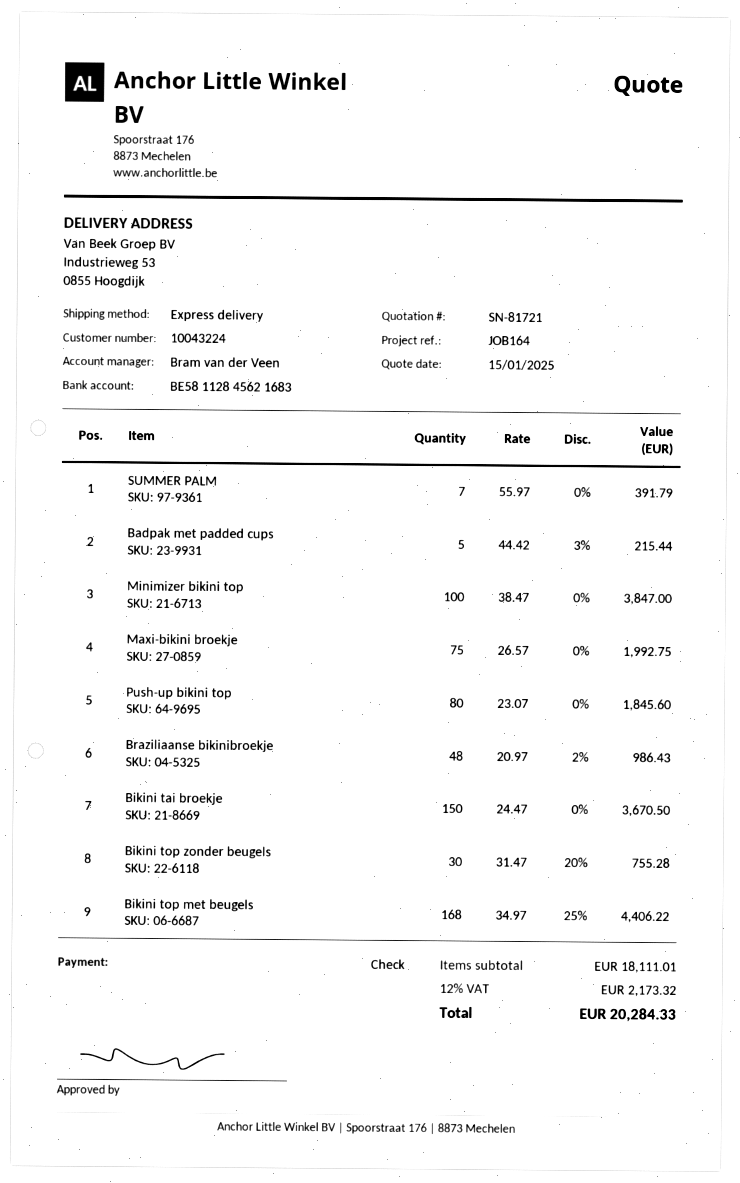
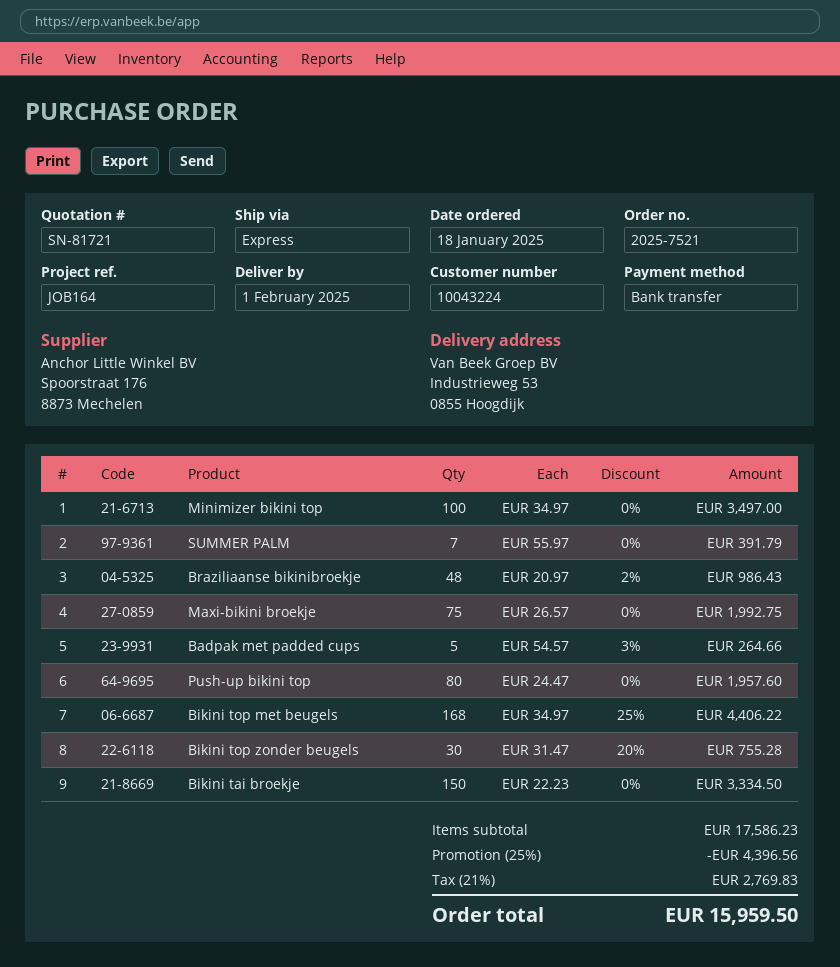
payment method: cheque -> bank transfer
Badpak met padded cups: 5 x 44.42 - 3% = 215.44 -> 5 x 54.57 - 3% = 264.66
Minimizer bikini top: 100 x 38.47 = 3847.00 -> 100 x 34.97 = 3497.00
Push-up bikini top: 80 x 23.07 = 1845.60 -> 80 x 24.47 = 1957.60
Bikini tai broekje: 150 x 24.47 = 3670.50 -> 150 x 22.23 = 3334.50
subtotal: 18111.01 -> 17586.23
discount: none -> 25% = 4396.56
tax: 12% = 2173.32 -> 21% = 2769.83
total: 20284.33 -> 15959.50

